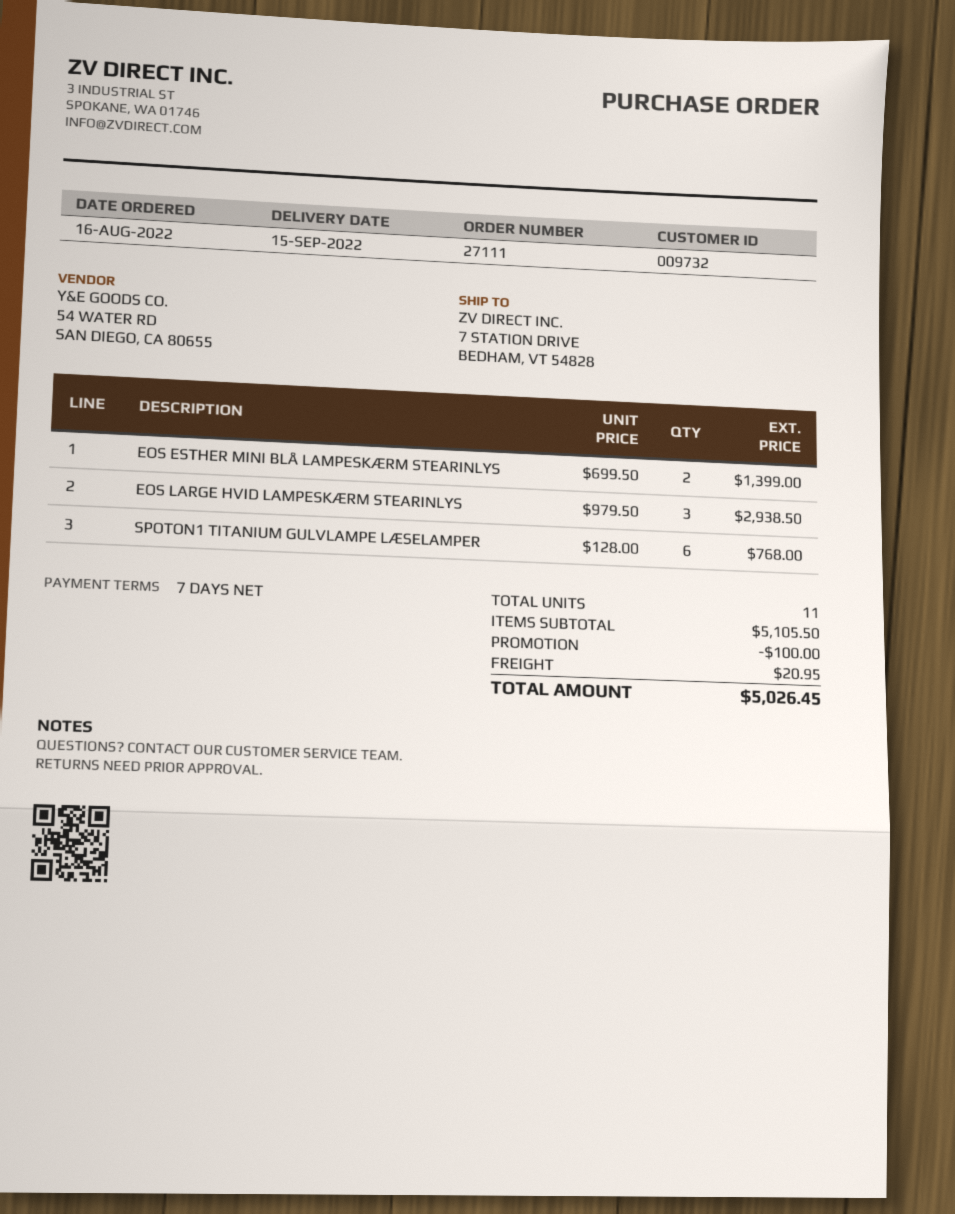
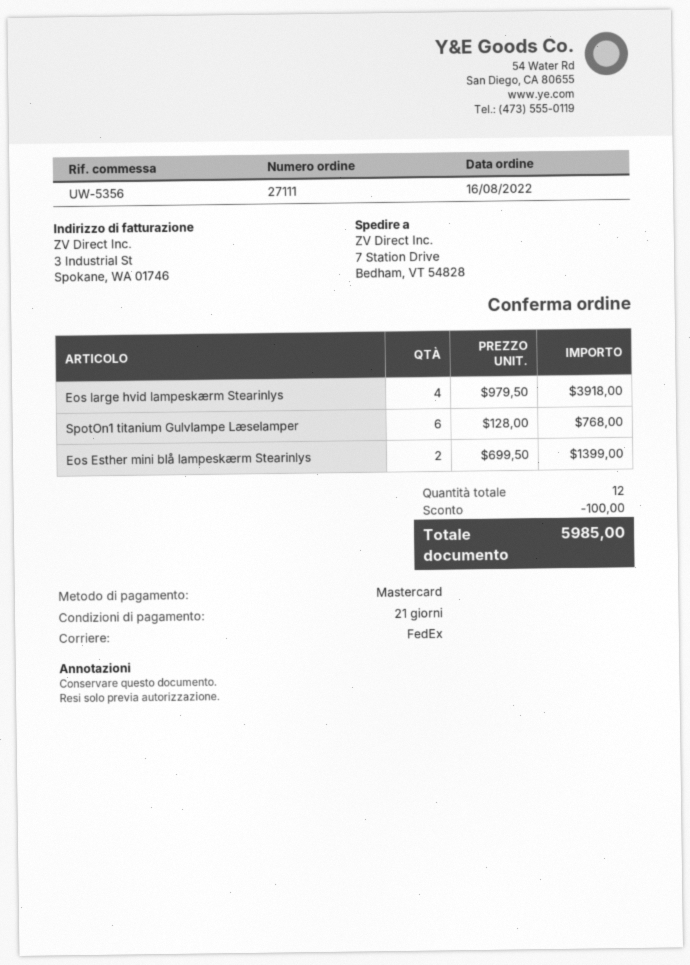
payment terms: 7 days -> 21 days
EOS LARGE HVID LAMPESKÆRM STEARINLYS: 3 x 979.50 = 2938.50 -> 4 x 979.50 = 3918.00
total quantity: 11 -> 12
shipping: 20.95 -> none
total: 5026.45 -> 5985.00

